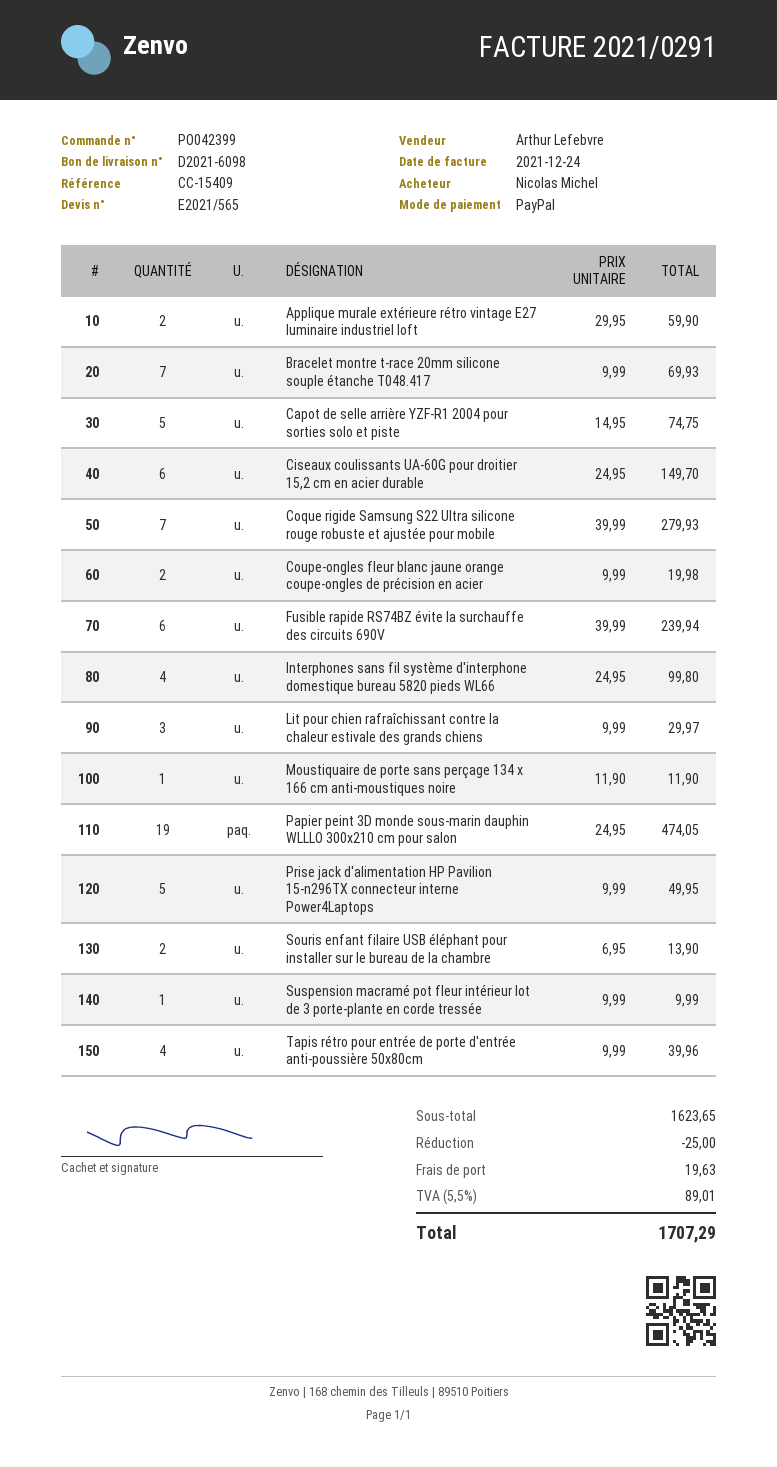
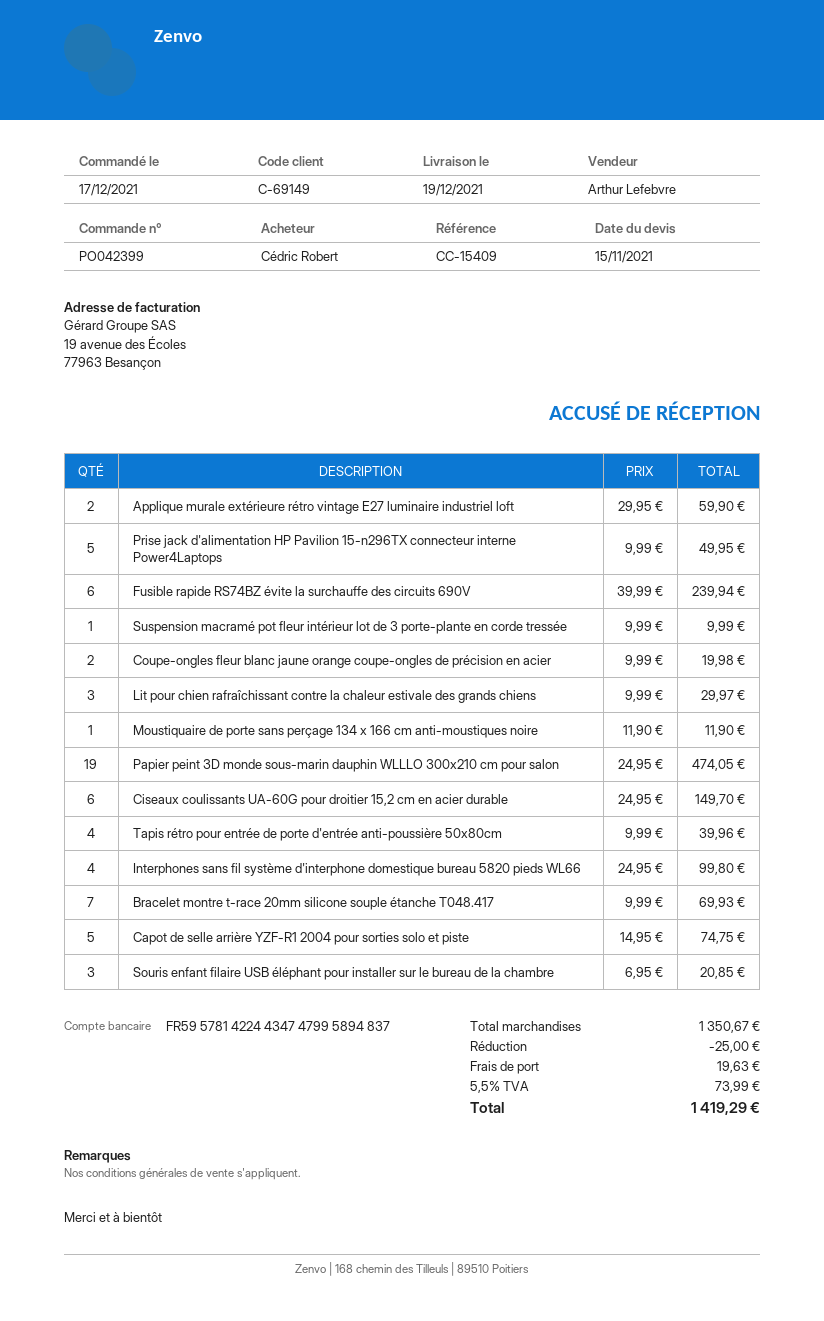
ordered by: Nicolas Michel -> Cédric Robert
Coque rigide Samsung S22 Ultra silicone rouge robuste et ajustée pour mobile: 7 x 39.99 = 279.93 -> none
Souris enfant filaire USB éléphant pour installer sur le bureau de la chambre: 2 x 6.95 = 13.90 -> 3 x 6.95 = 20.85
subtotal: 1623.65 -> 1350.67
tax: 5.5% = 89.01 -> 5.5% = 73.99
total: 1707.29 -> 1419.29

